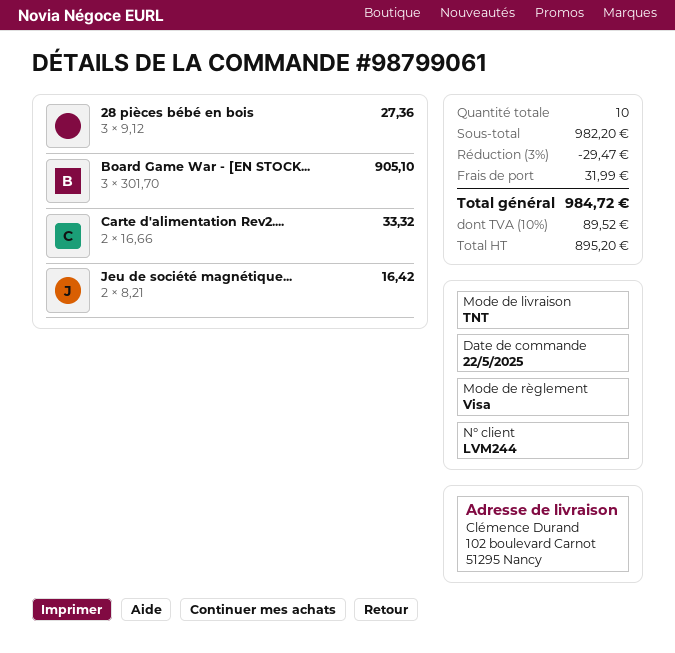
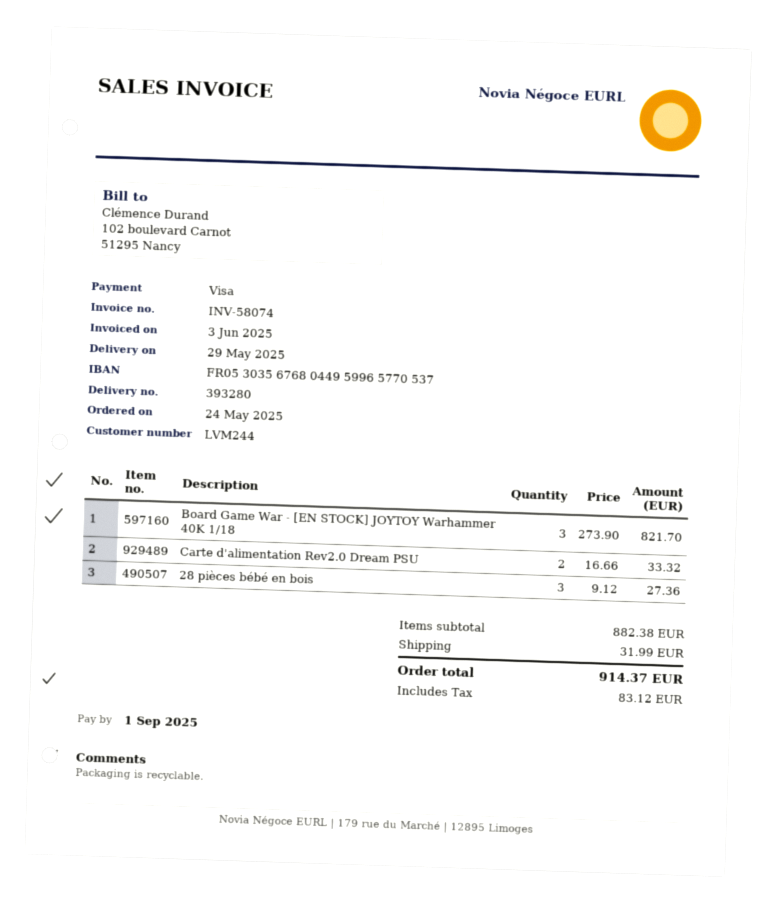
order date: 2025-05-22 -> 2025-05-24
Board Game War - [EN STOCK...: 3 x 301.70 = 905.10 -> 3 x 273.90 = 821.70
Jeu de société magnétique...: 2 x 8.21 = 16.42 -> none
subtotal: 982.20 -> 882.38
discount: 3% = 29.47 -> none
tax: 89.52 -> 83.12
total: 984.72 -> 914.37

